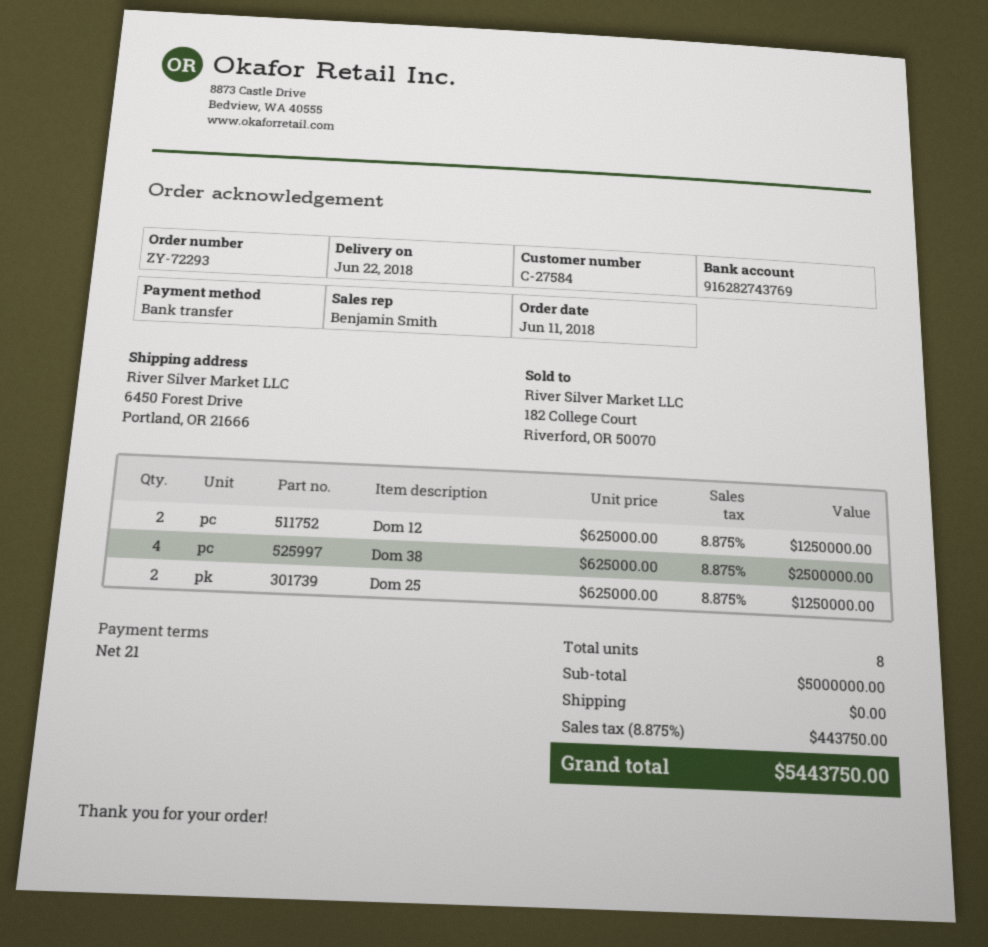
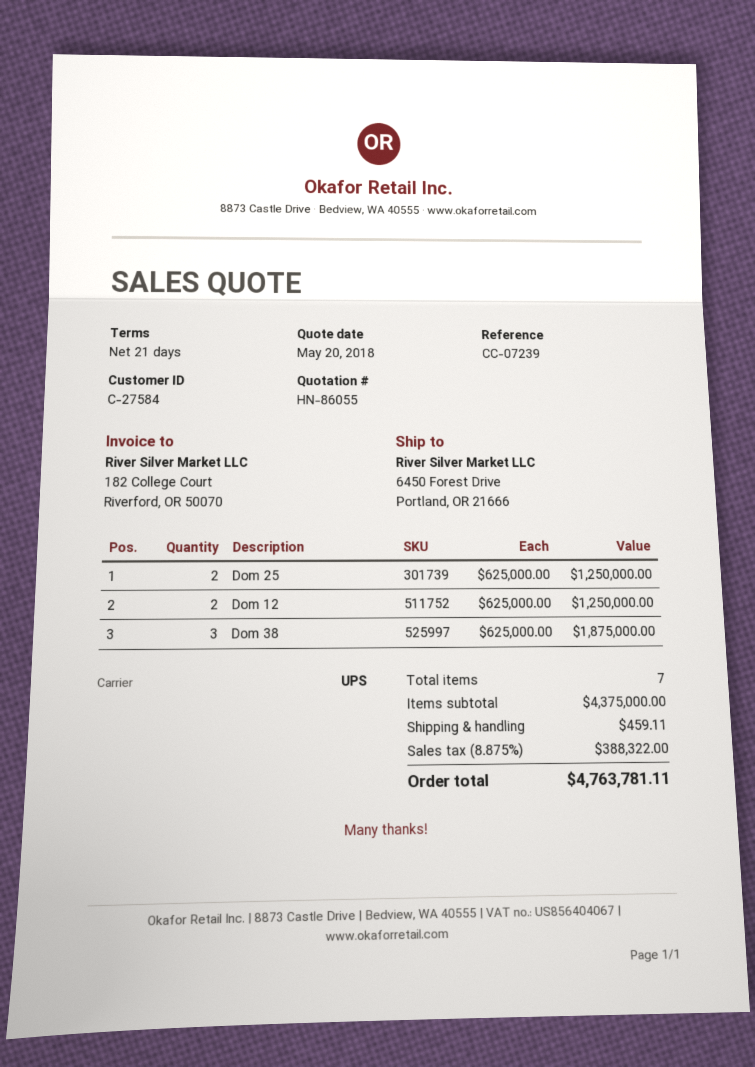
Dom 38: 4 x 625000.00 = 2500000.00 -> 3 x 625000.00 = 1875000.00
total quantity: 8 -> 7
subtotal: 5000000.00 -> 4375000.00
shipping: 0.00 -> 459.11
tax: 8.875% = 443750.00 -> 8.875% = 388322.00
total: 5443750.00 -> 4763781.11

